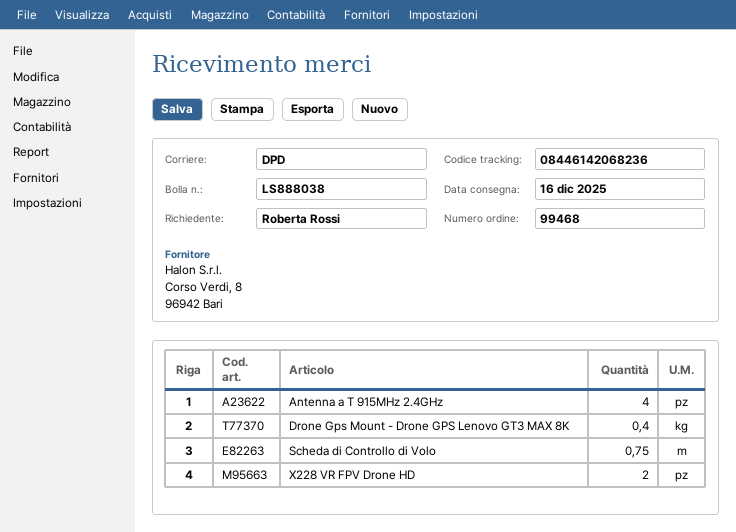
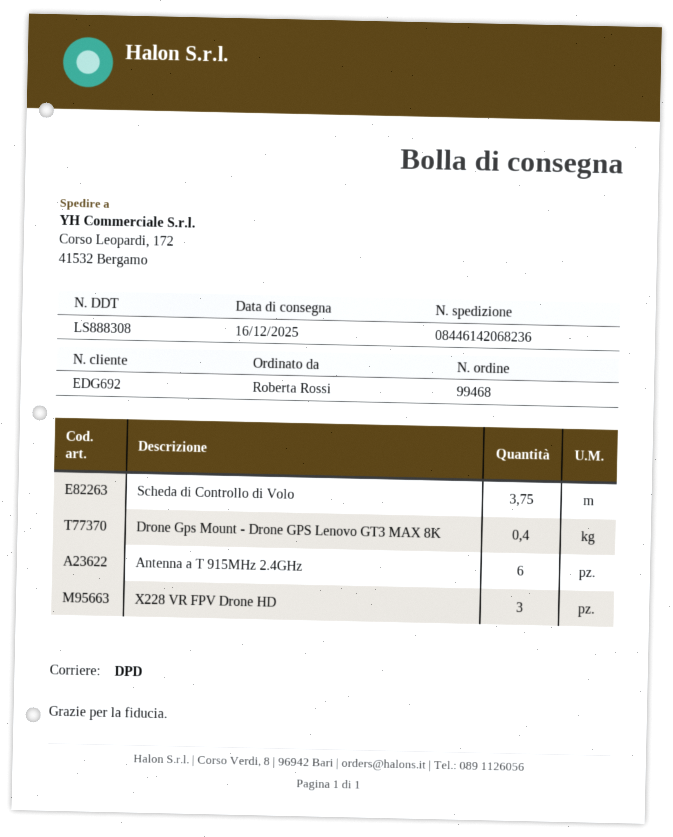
delivery note number: LS888038 -> LS888308
Antenna a T 915MHz 2.4GHz: 4 -> 6
Scheda di Controllo di Volo: 0.75 -> 3.75
X228 VR FPV Drone HD: 2 -> 3

